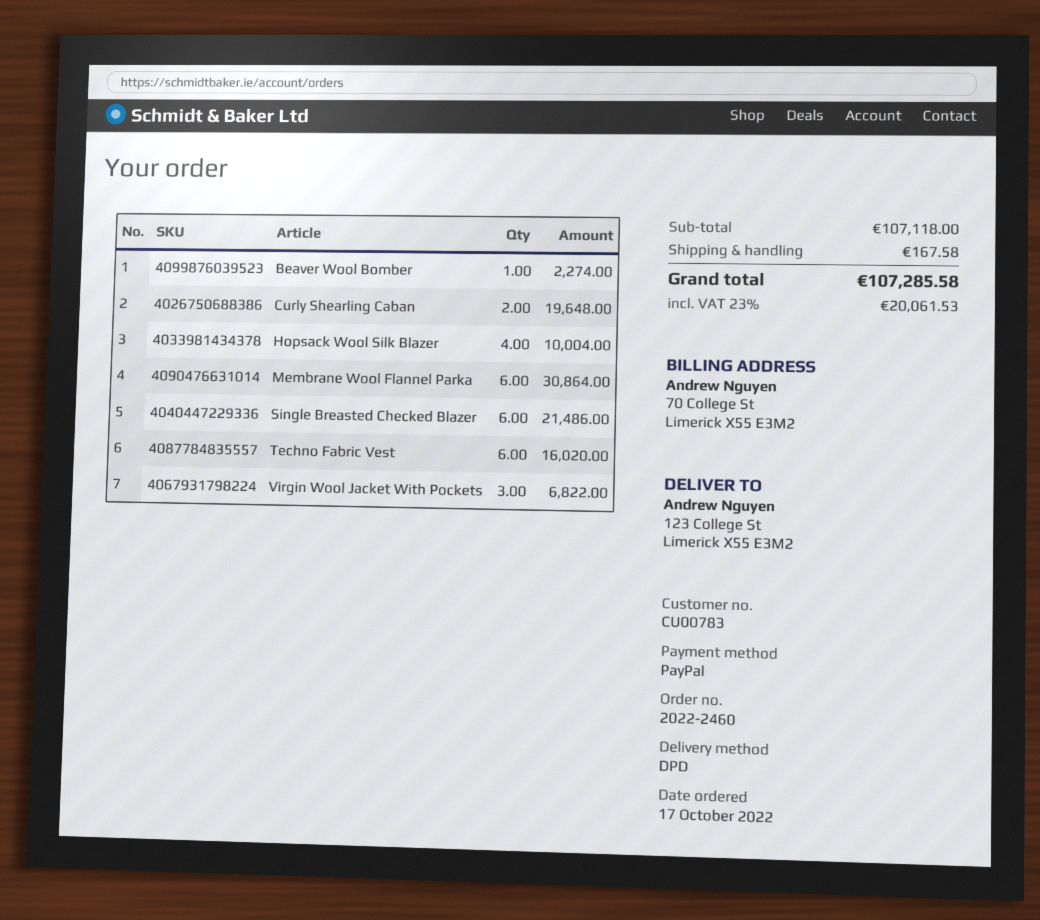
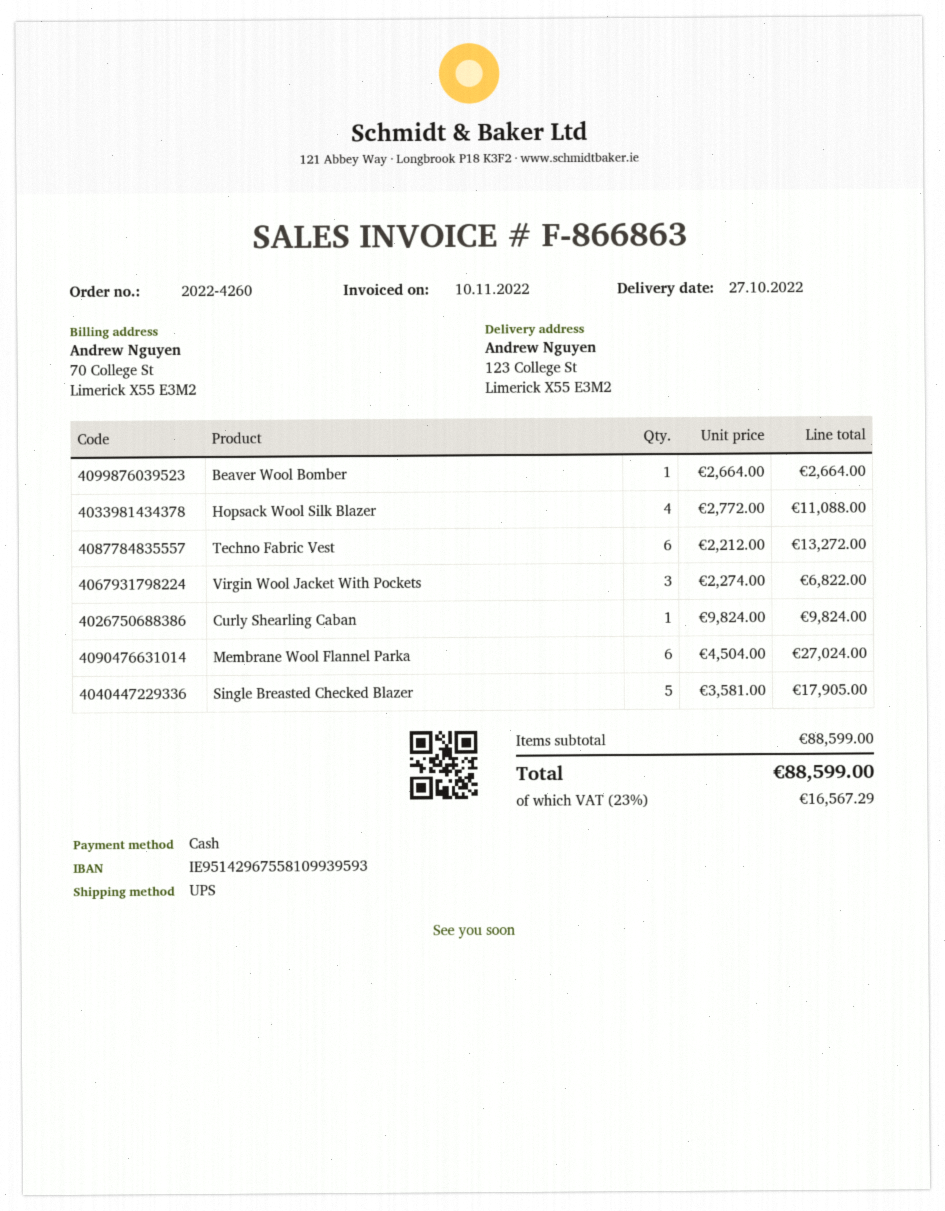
order number: 2022-2460 -> 2022-4260
payment method: PayPal -> cash
shipping method: DPD -> UPS
Beaver Wool Bomber: 1 for 2274.00 -> 1 for 2664.00
Curly Shearling Caban: 2 for 19648.00 -> 1 for 9824.00
Hopsack Wool Silk Blazer: 4 for 10004.00 -> 4 for 11088.00
Membrane Wool Flannel Parka: 6 for 30864.00 -> 6 for 27024.00
Single Breasted Checked Blazer: 6 for 21486.00 -> 5 for 17905.00
Techno Fabric Vest: 6 for 16020.00 -> 6 for 13272.00
subtotal: 107118.00 -> 88599.00
shipping: 167.58 -> none
tax: 23% = 20061.53 -> 23% = 16567.29
total: 107285.58 -> 88599.00

